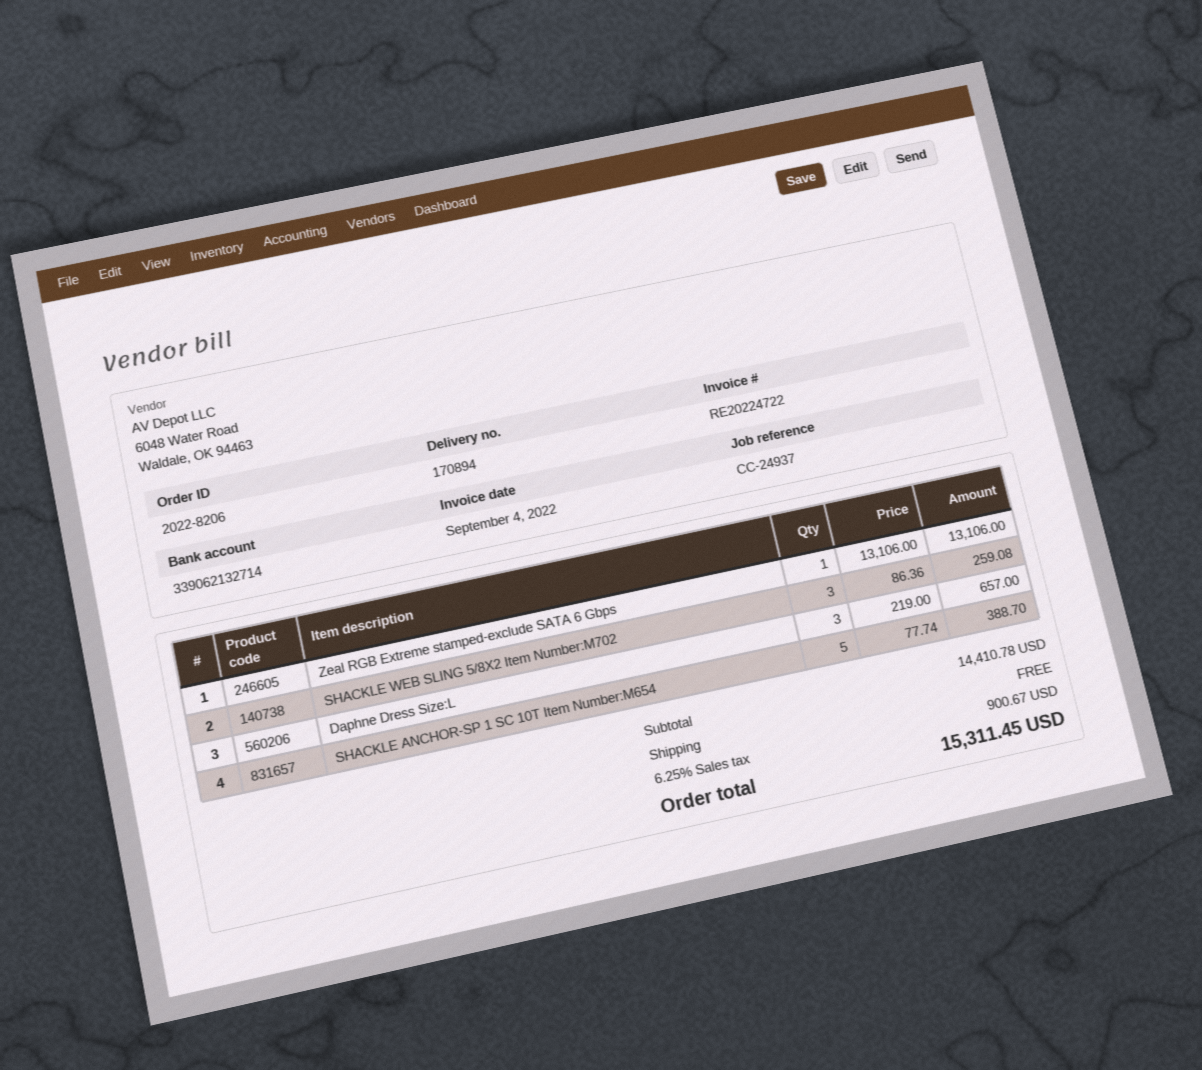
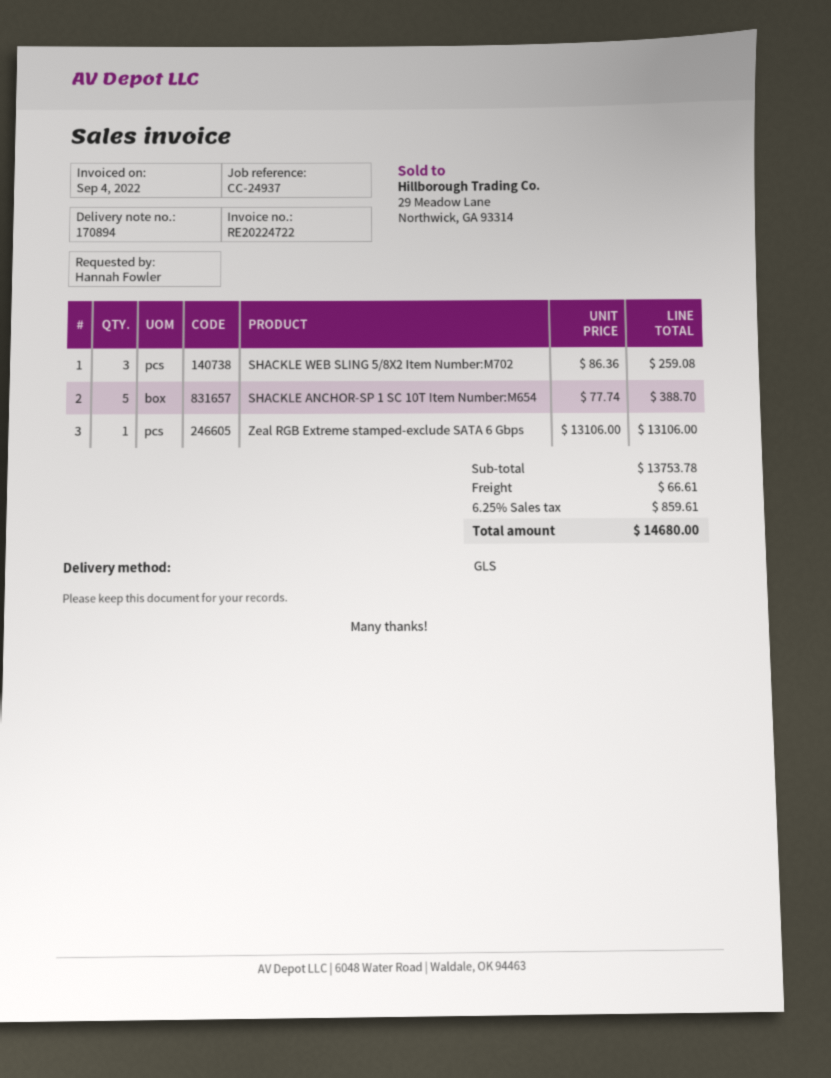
Daphne Dress Size:L: 3 x 219.00 = 657.00 -> none
subtotal: 14410.78 -> 13753.78
shipping: 0.00 -> 66.61
tax: 6.25% = 900.67 -> 6.25% = 859.61
total: 15311.45 -> 14680.00

